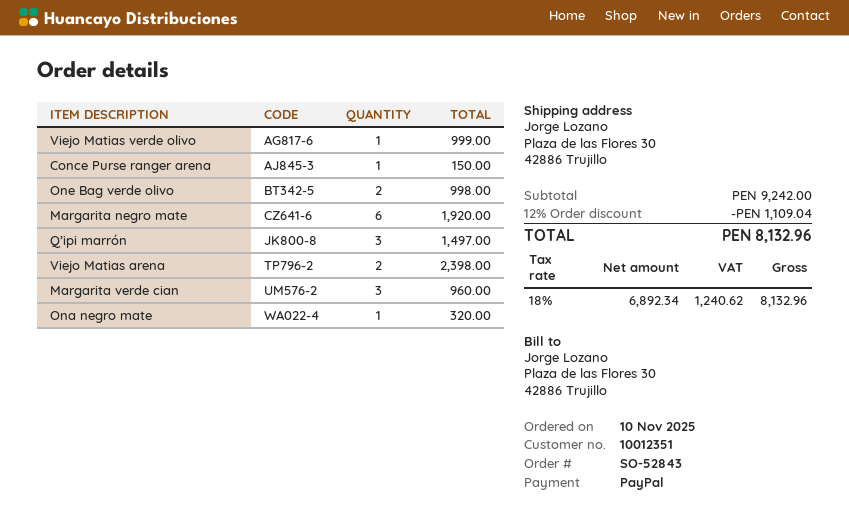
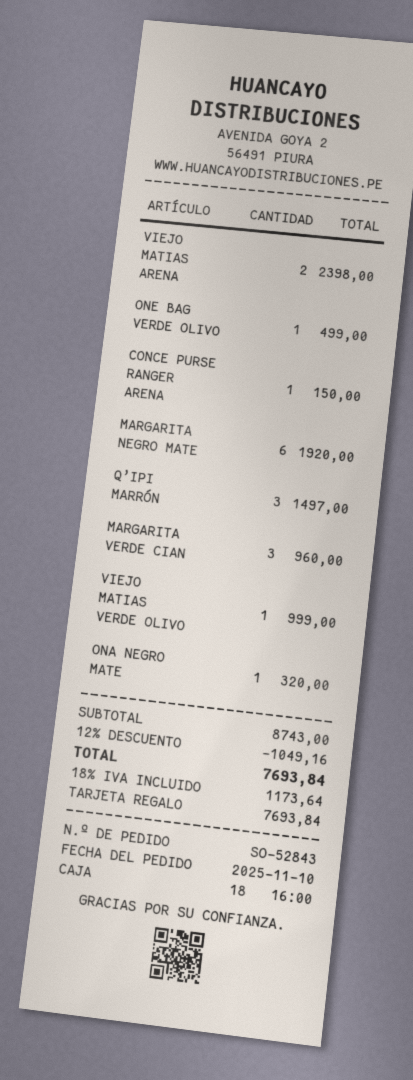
payment method: PayPal -> gift card
One Bag verde olivo: 2 for 998.00 -> 1 for 499.00
subtotal: 9242.00 -> 8743.00
discount: 12% = 1109.04 -> 12% = 1049.16
tax: 18% = 1240.62 -> 18% = 1173.64
total: 8132.96 -> 7693.84

